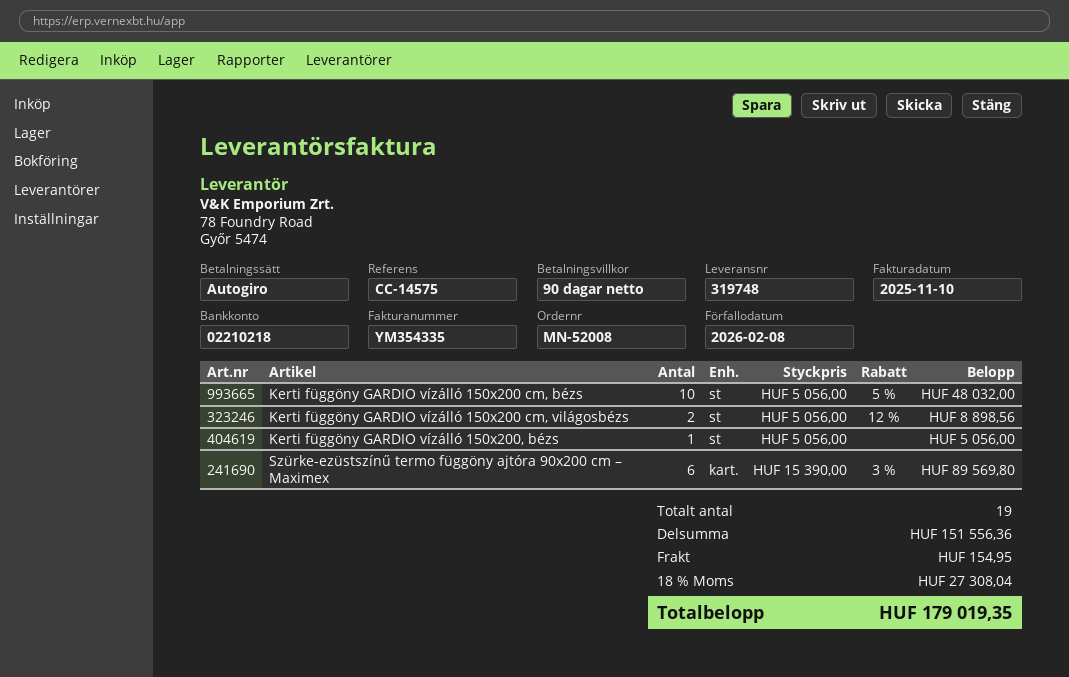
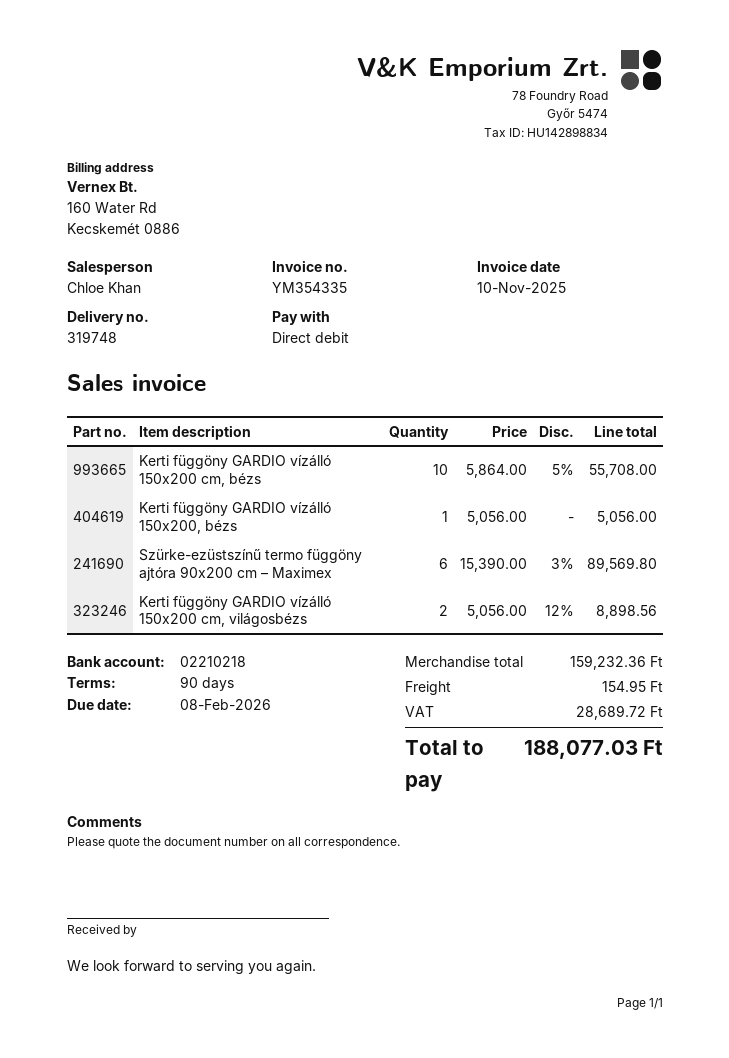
Kerti függöny GARDIO vízálló 150x200 cm, bézs: 10 x 5056.00 - 5% = 48032.00 -> 10 x 5864.00 - 5% = 55708.00
subtotal: 151556.36 -> 159232.36
tax: 27308.04 -> 28689.72
total: 179019.35 -> 188077.03

